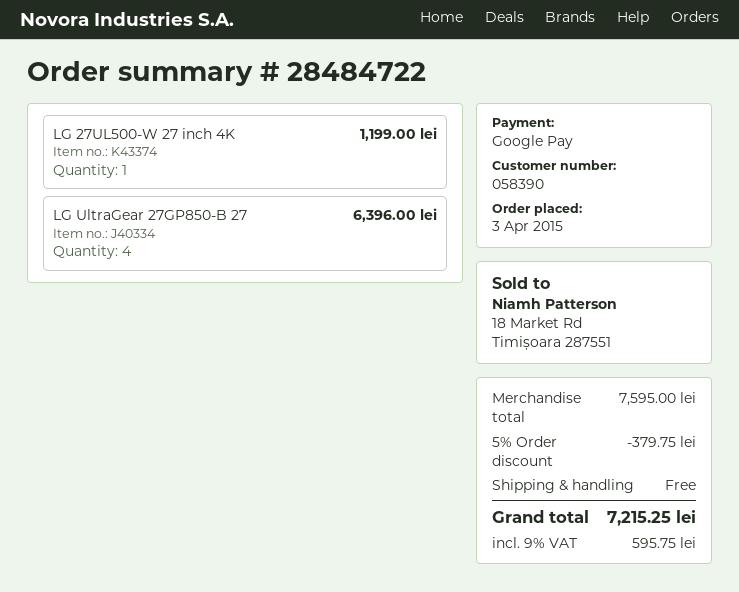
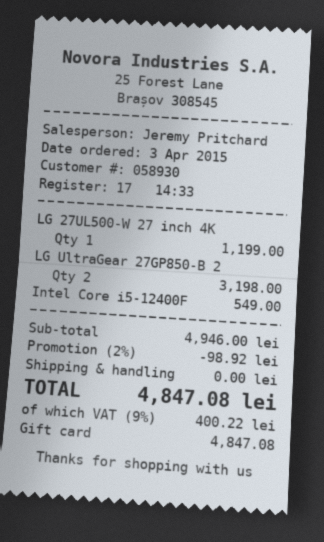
customer number: 058390 -> 058930
payment method: Google Pay -> gift card
LG UltraGear 27GP850-B 27: 4 for 6396.00 -> 2 for 3198.00
Intel Core i5-12400F: none -> 1 for 549.00
subtotal: 7595.00 -> 4946.00
discount: 5% = 379.75 -> 2% = 98.92
tax: 9% = 595.75 -> 9% = 400.22
total: 7215.25 -> 4847.08

